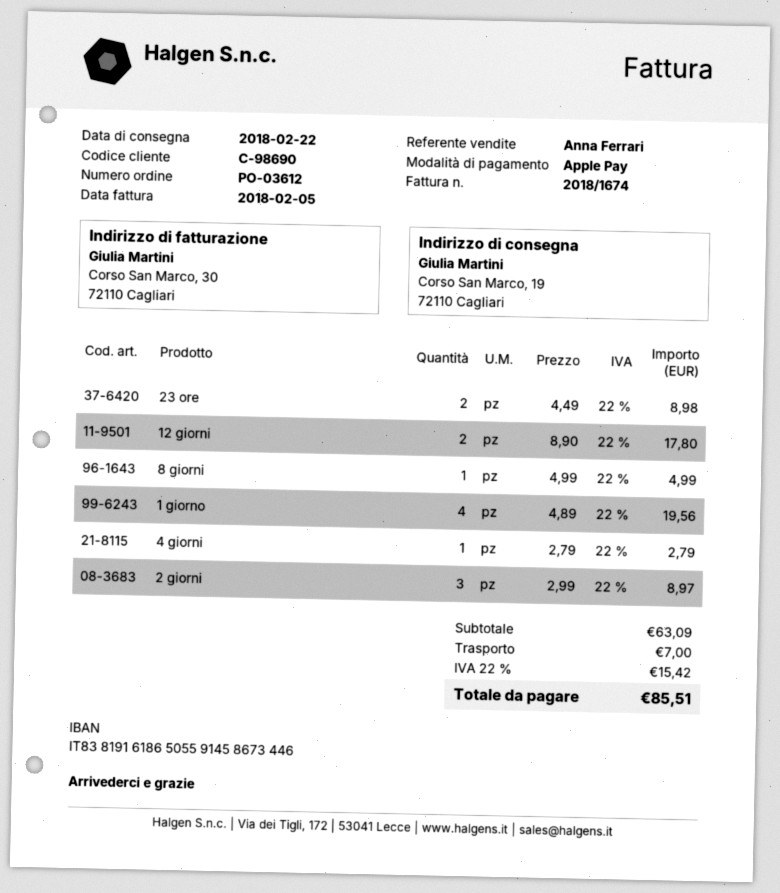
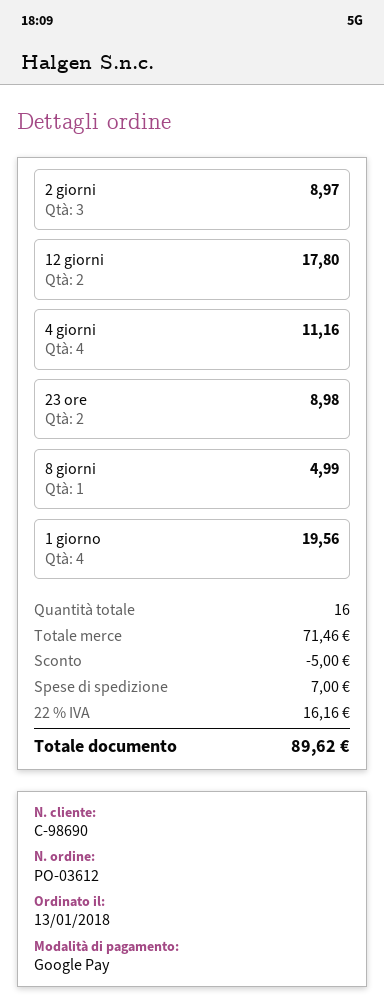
payment method: Apple Pay -> Google Pay
4 giorni: 1 for 2.79 -> 4 for 11.16
subtotal: 63.09 -> 71.46
discount: none -> 5.00
tax: 22% = 15.42 -> 22% = 16.16
total: 85.51 -> 89.62

